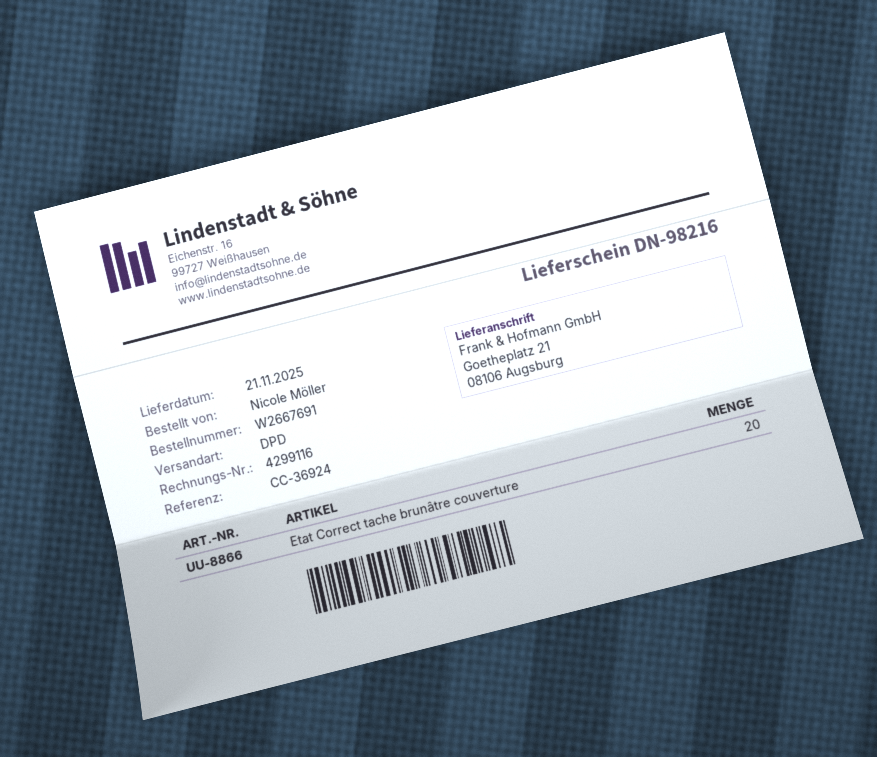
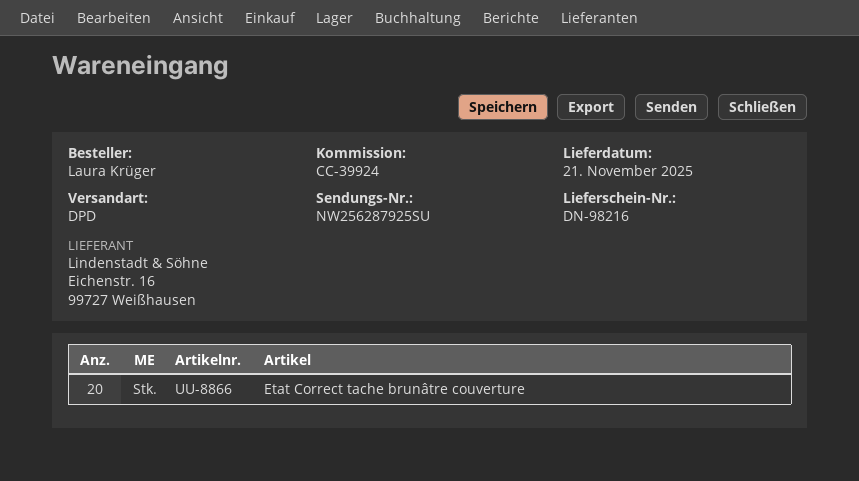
reference: CC-36924 -> CC-39924
ordered by: Nicole Möller -> Laura Krüger

